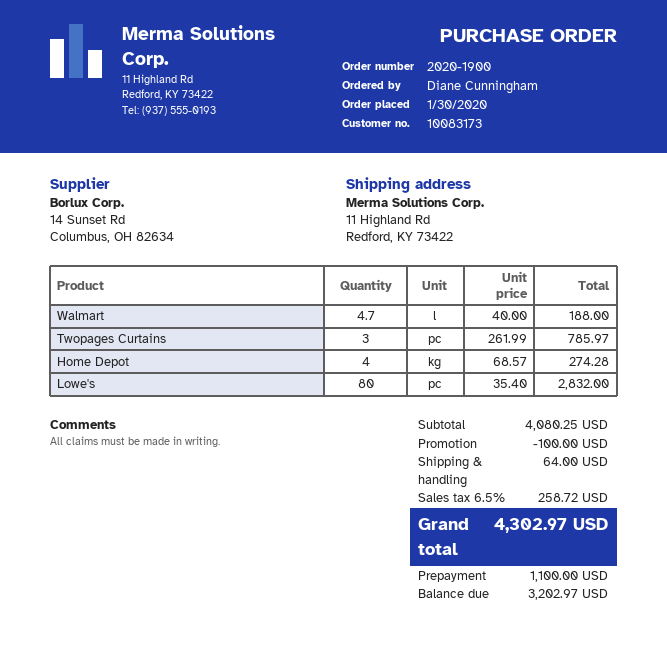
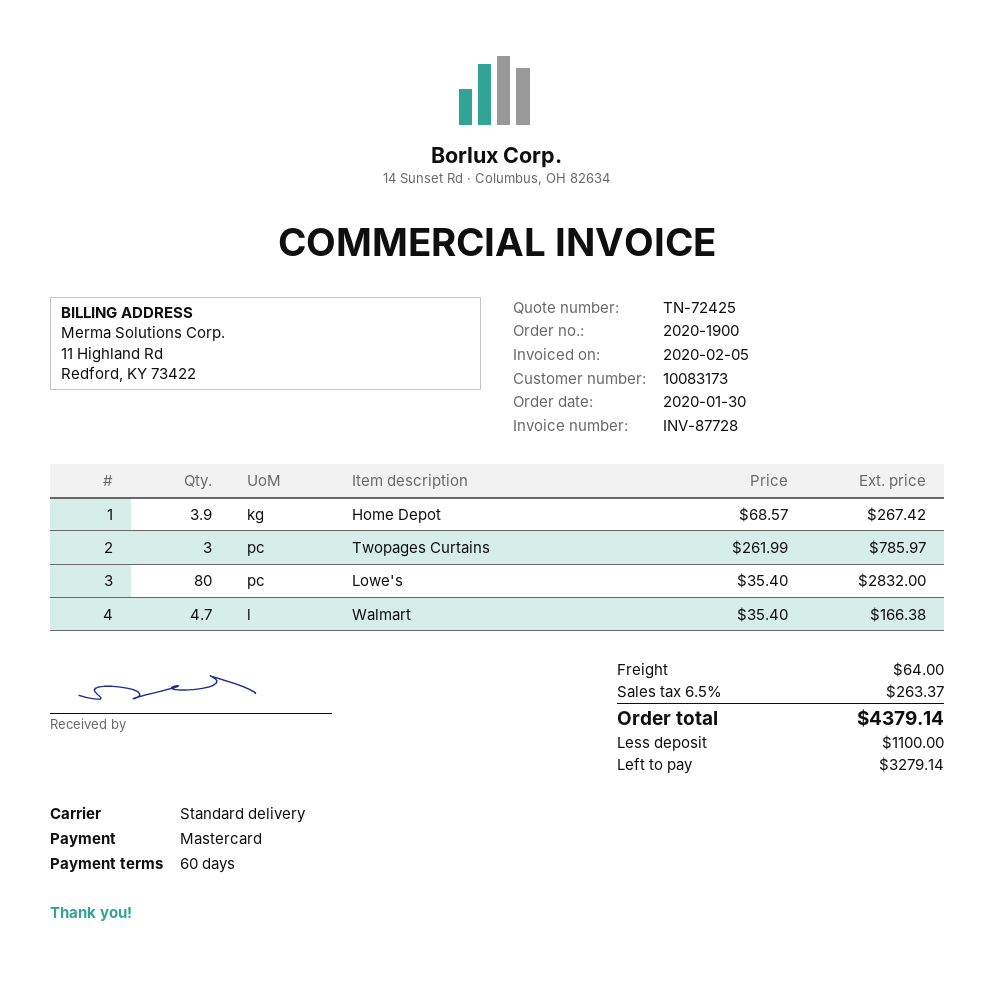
Walmart: 4.7 x 40.00 = 188.00 -> 4.7 x 35.40 = 166.38
Home Depot: 4 x 68.57 = 274.28 -> 3.9 x 68.57 = 267.42
discount: 100.00 -> none
tax: 6.5% = 258.72 -> 6.5% = 263.37
total: 4302.97 -> 4379.14
balance: 3202.97 -> 3279.14

